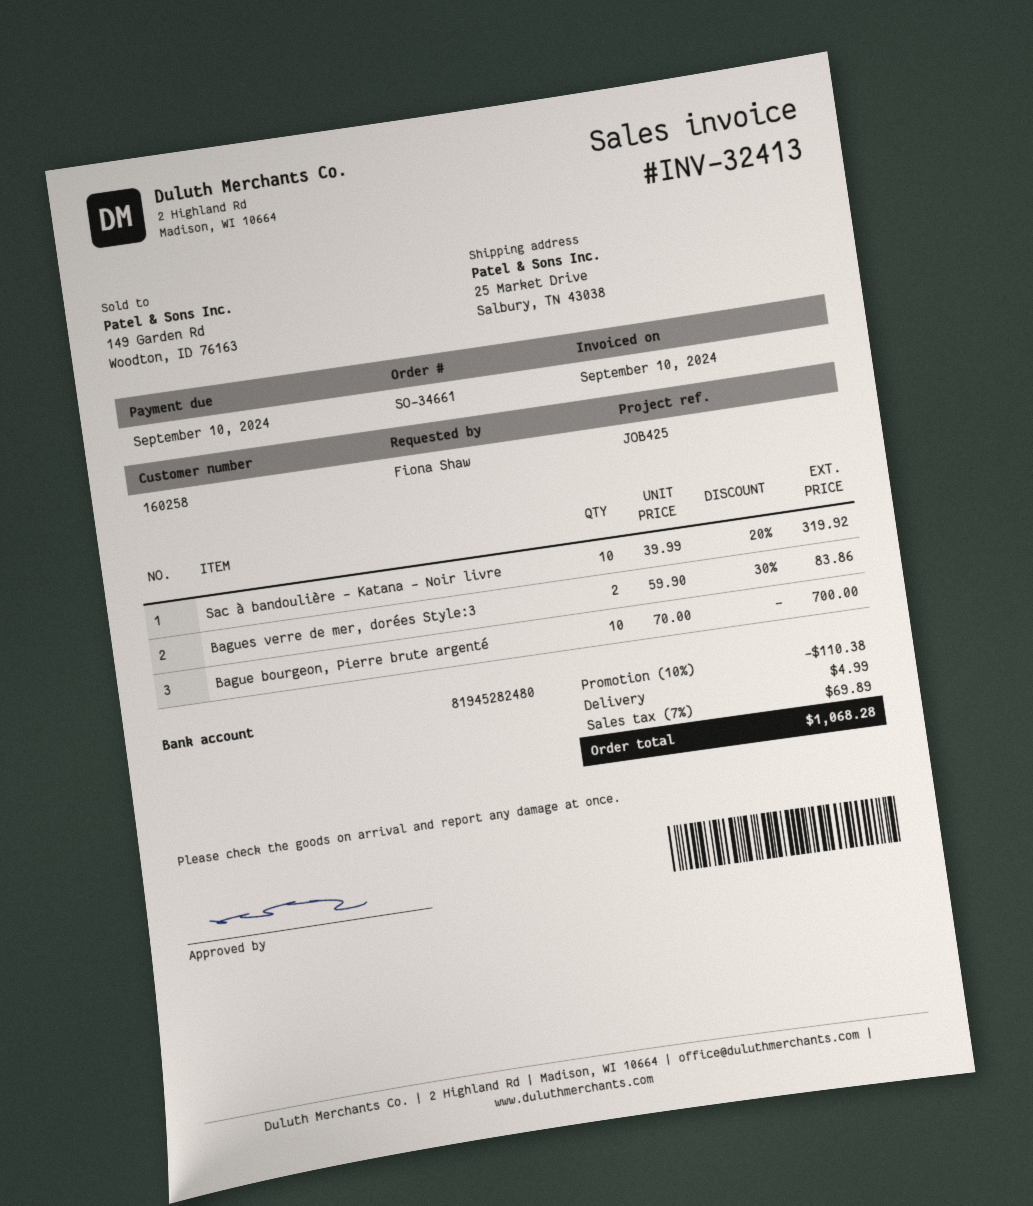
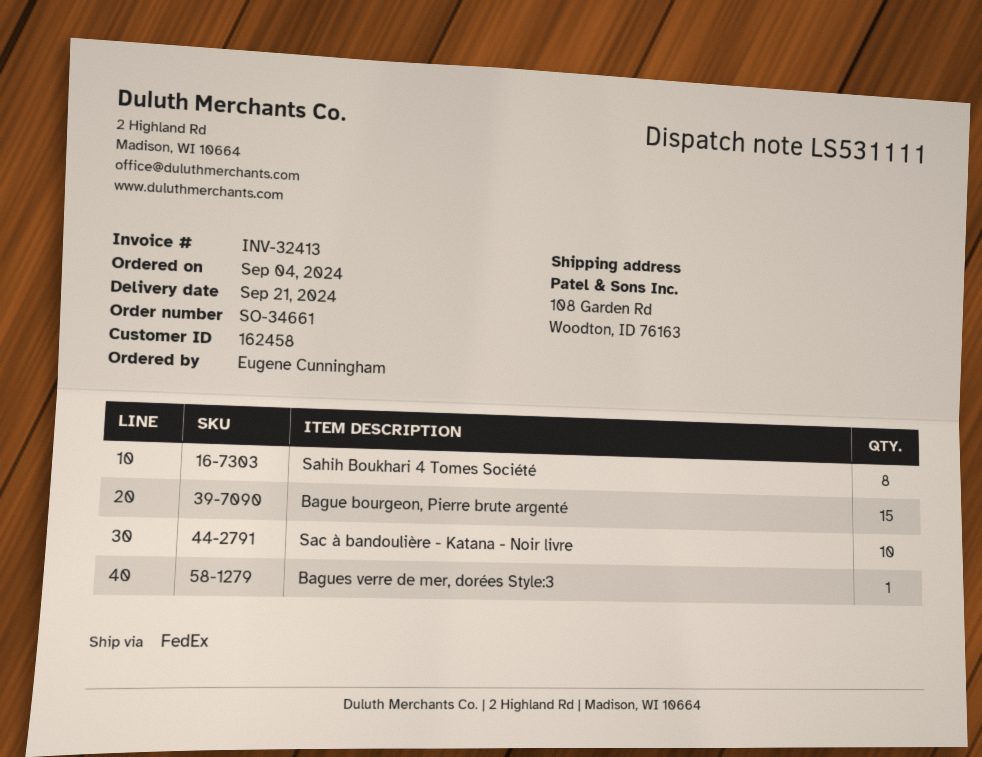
customer number: 160258 -> 162458
ordered by: Fiona Shaw -> Eugene Cunningham
ship to: 25 Market Drive, Salbury, TN 43038 -> 108 Garden Rd, Woodton, ID 76163
Bagues verre de mer, dorées Style:3: 2 -> 1
Bague bourgeon, Pierre brute argenté: 10 -> 15
Sahih Boukhari 4 Tomes Société: none -> 8

